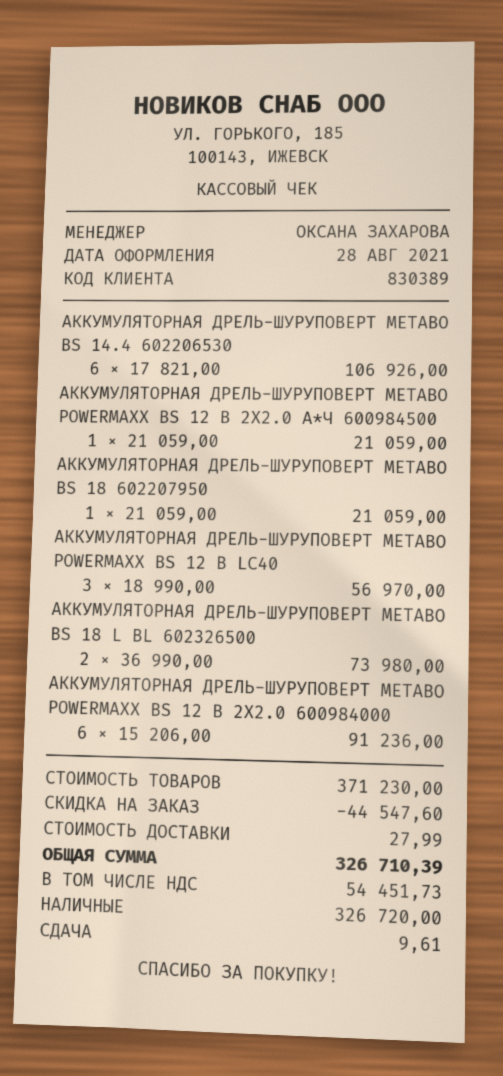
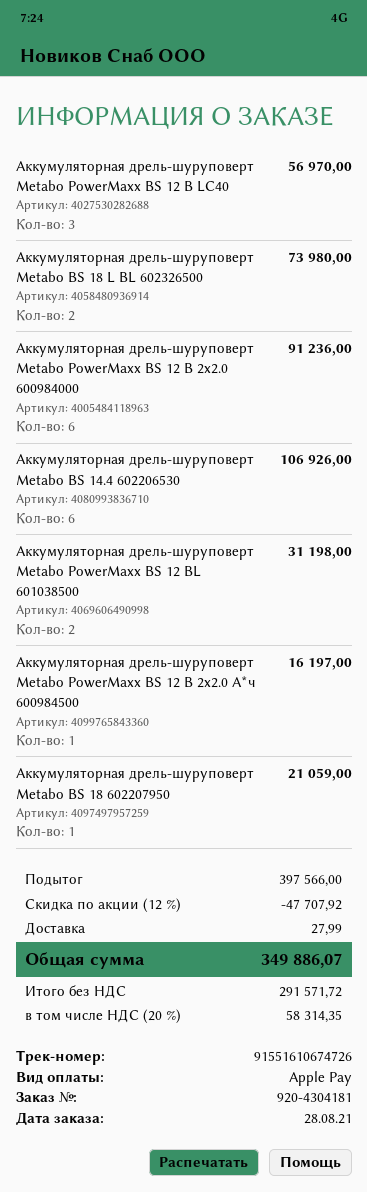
payment method: cash -> Apple Pay
АККУМУЛЯТОРНАЯ ДРЕЛЬ-ШУРУПОВЕРТ METABO POWERMAXX BS 12 В 2Х2.0 А*Ч 600984500: 1 for 21059.00 -> 1 for 16197.00
Аккумуляторная дрель-шуруповерт Metabo PowerMaxx BS 12 BL 601038500: none -> 2 for 31198.00
subtotal: 371230.00 -> 397566.00
discount: 44547.60 -> 47707.92
tax: 54451.73 -> 58314.35
total: 326710.39 -> 349886.07

